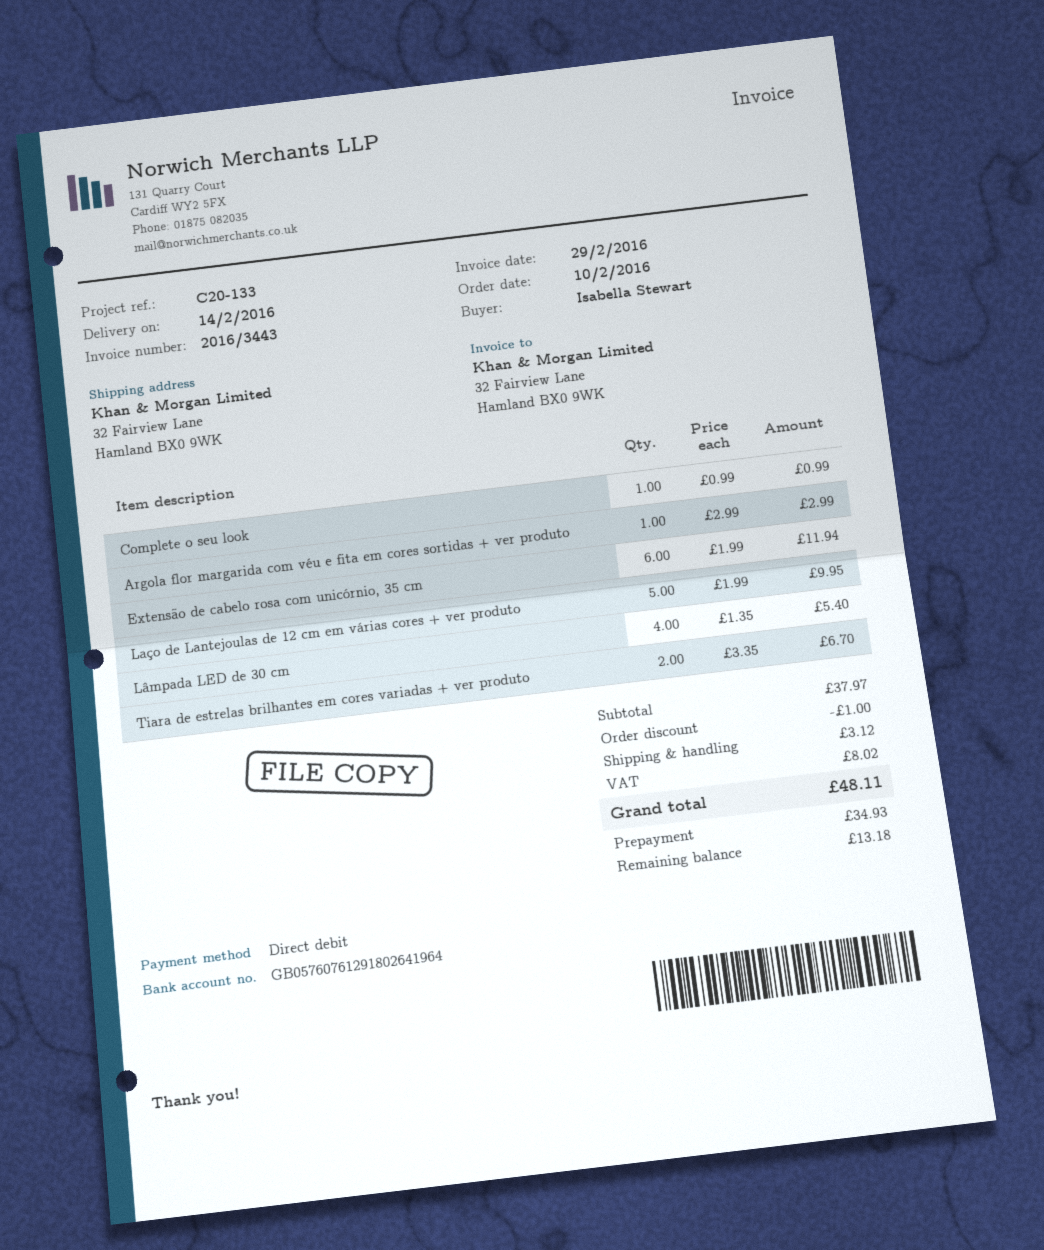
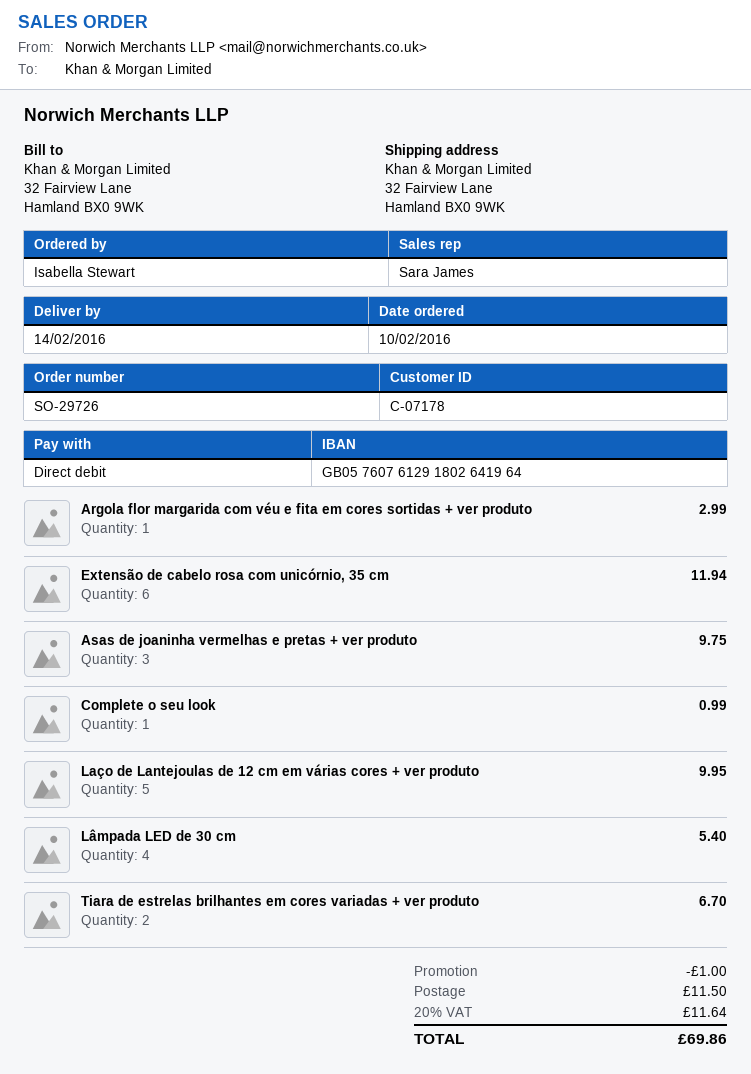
Asas de joaninha vermelhas e pretas + ver produto: none -> 3 for 9.75
shipping: 3.12 -> 11.50
tax: 8.02 -> 11.64
total: 48.11 -> 69.86

